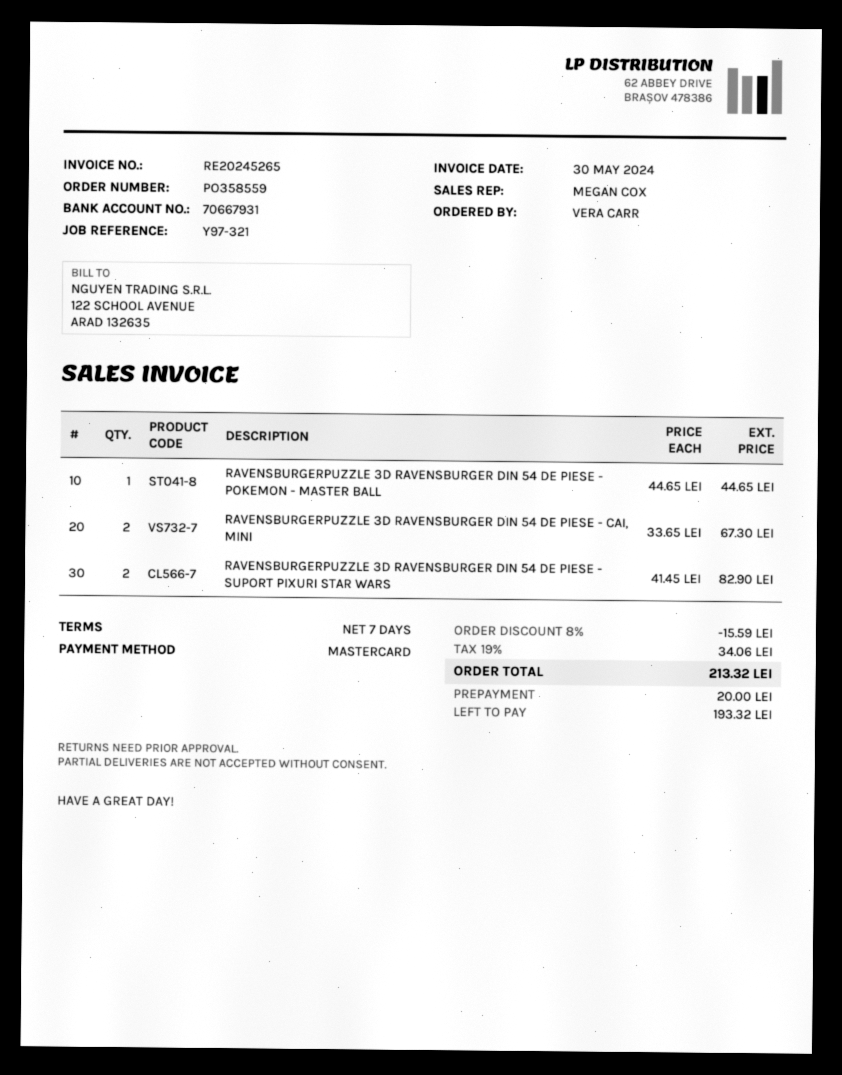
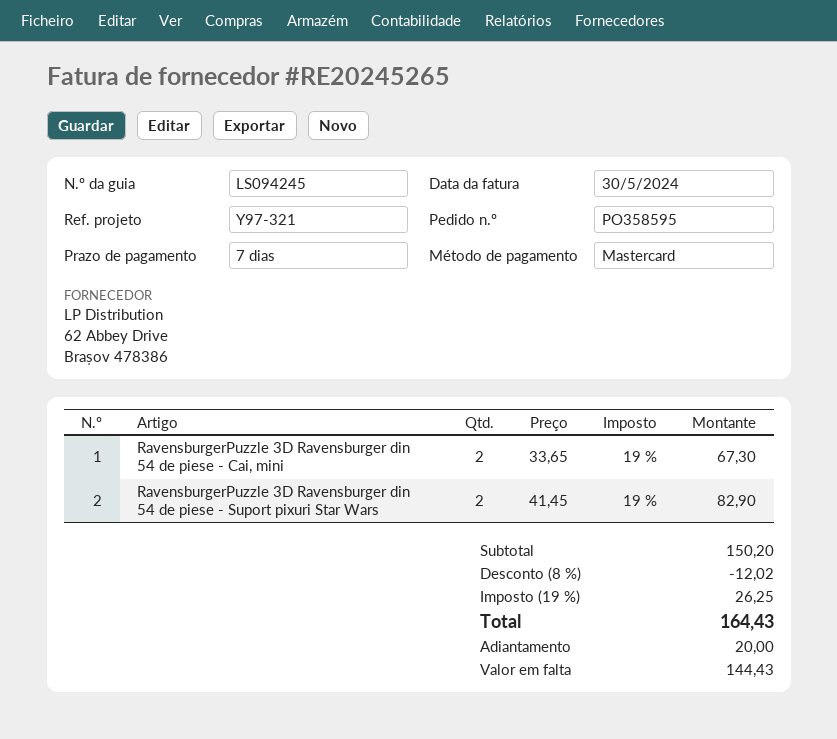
order number: PO358559 -> PO358595
RAVENSBURGERPUZZLE 3D RAVENSBURGER DIN 54 DE PIESE - POKEMON - MASTER BALL: 1 x 44.65 = 44.65 -> none
discount: 8% = 15.59 -> 8% = 12.02
tax: 19% = 34.06 -> 19% = 26.25
total: 213.32 -> 164.43
balance: 193.32 -> 144.43

